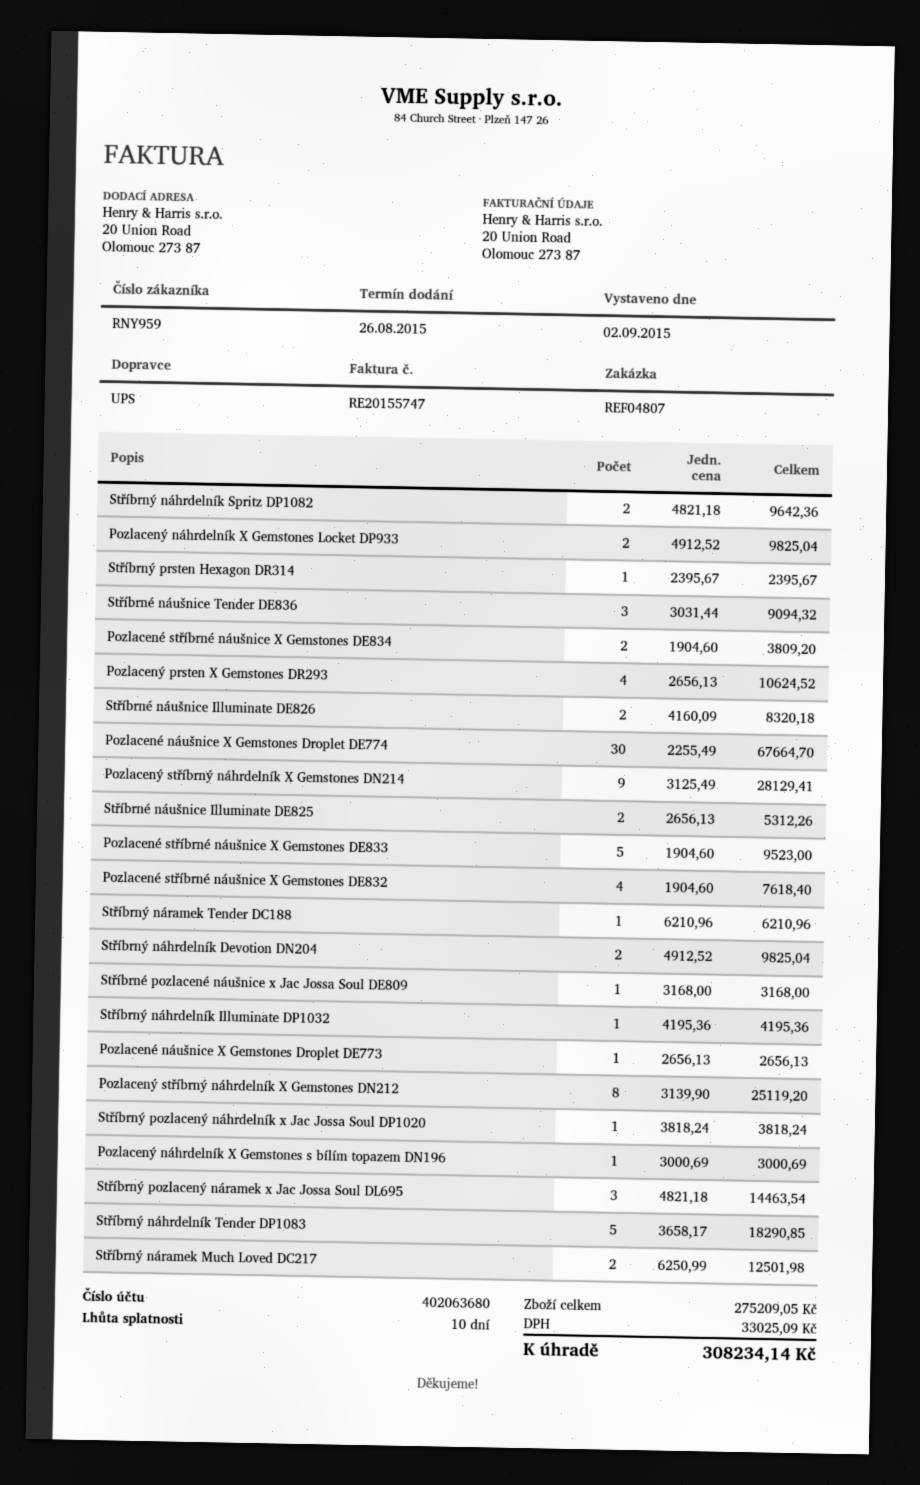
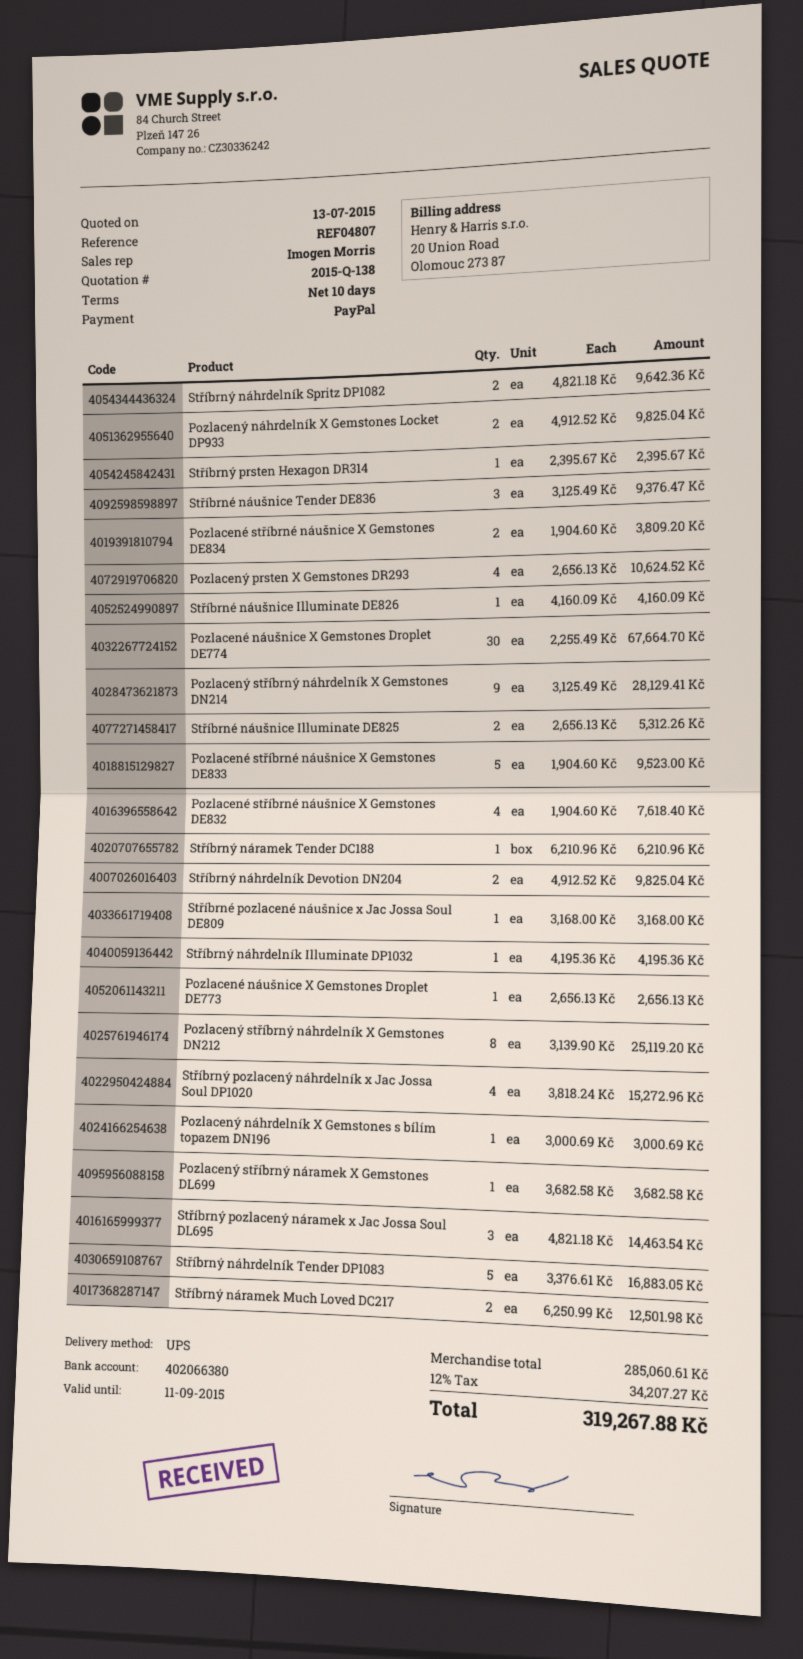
bank account: 402063680 -> 402066380
Stříbrné náušnice Tender DE836: 3 x 3031.44 = 9094.32 -> 3 x 3125.49 = 9376.47
Stříbrné náušnice Illuminate DE826: 2 x 4160.09 = 8320.18 -> 1 x 4160.09 = 4160.09
Stříbrný pozlacený náhrdelník x Jac Jossa Soul DP1020: 1 x 3818.24 = 3818.24 -> 4 x 3818.24 = 15272.96
Stříbrný náhrdelník Tender DP1083: 5 x 3658.17 = 18290.85 -> 5 x 3376.61 = 16883.05
Pozlacený stříbrný náramek X Gemstones DL699: none -> 1 x 3682.58 = 3682.58
subtotal: 275209.05 -> 285060.61
tax: 33025.09 -> 34207.27
total: 308234.14 -> 319267.88

